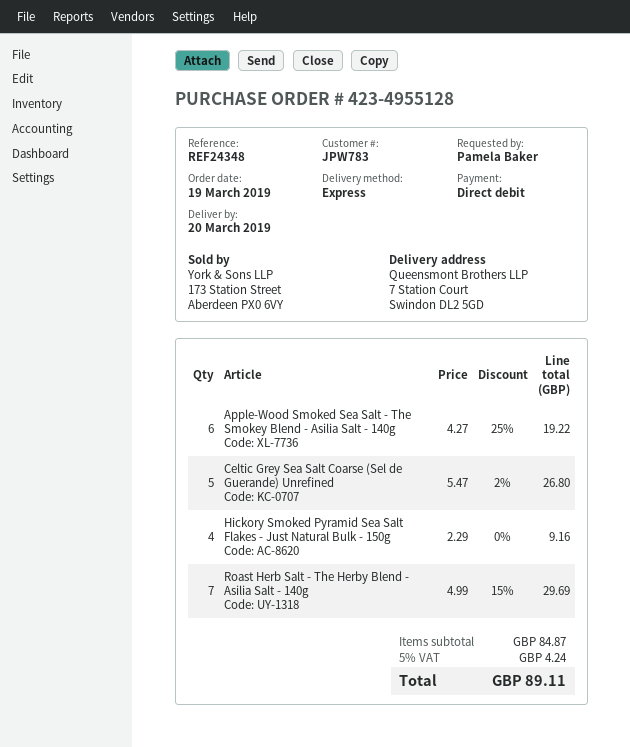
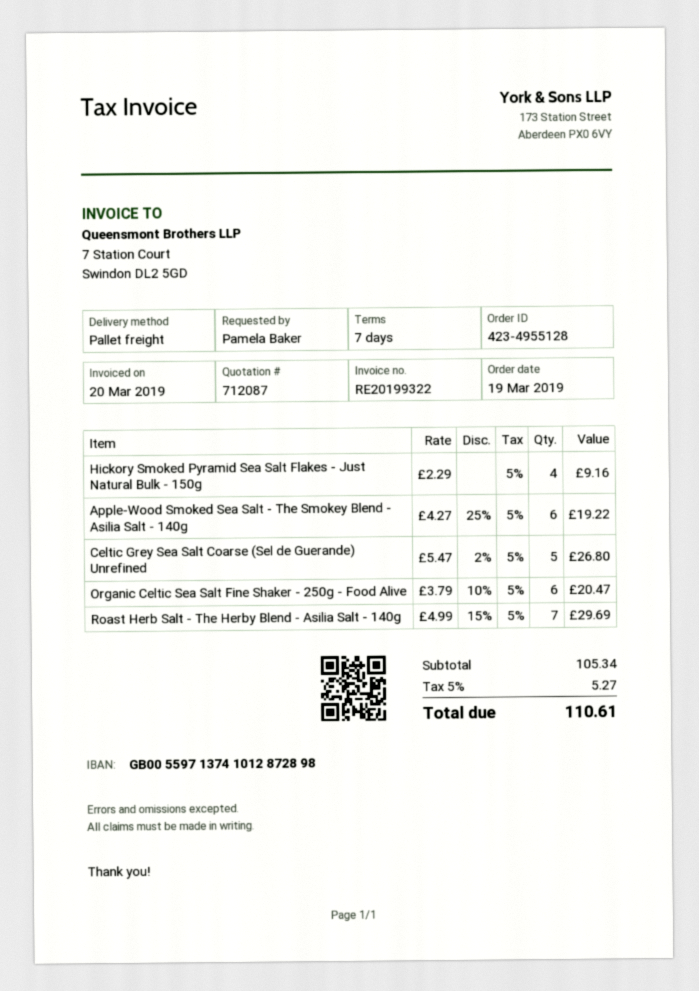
shipping method: express -> pallet freight
Organic Celtic Sea Salt Fine Shaker - 250g - Food Alive: none -> 6 x 3.79 - 10% = 20.47
subtotal: 84.87 -> 105.34
tax: 5% = 4.24 -> 5% = 5.27
total: 89.11 -> 110.61

